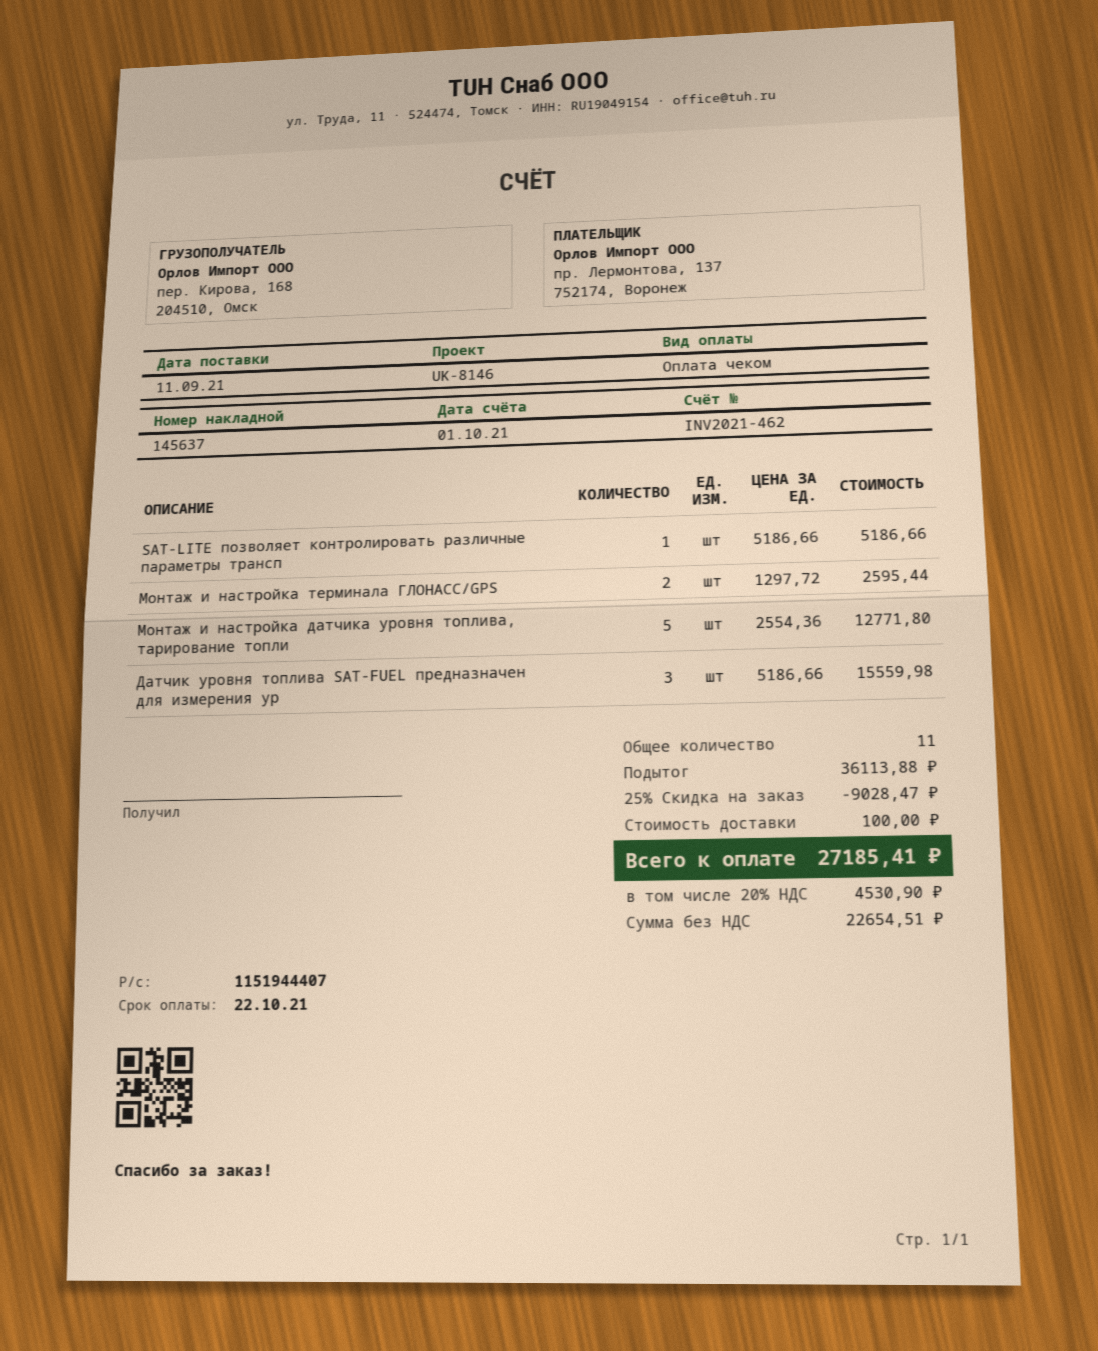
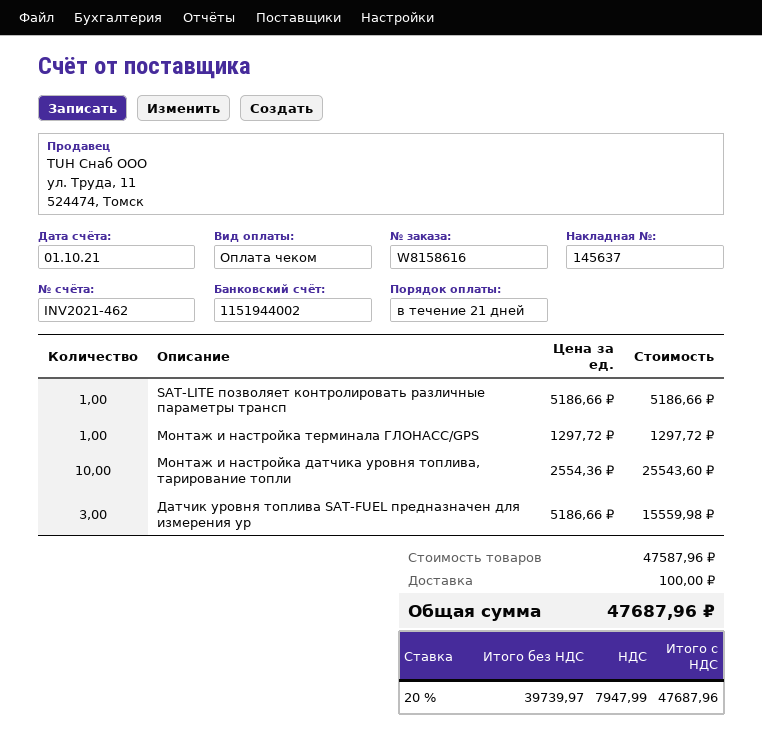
bank account: 1151944407 -> 1151944002
Монтаж и настройка терминала ГЛОНАСС/GPS: 2 x 1297.72 = 2595.44 -> 1 x 1297.72 = 1297.72
Монтаж и настройка датчика уровня топлива, тарирование топли: 5 x 2554.36 = 12771.80 -> 10 x 2554.36 = 25543.60
subtotal: 36113.88 -> 47587.96
discount: 25% = 9028.47 -> none
net: 22654.51 -> 39739.97
tax: 20% = 4530.90 -> 20% = 7947.99
total: 27185.41 -> 47687.96

